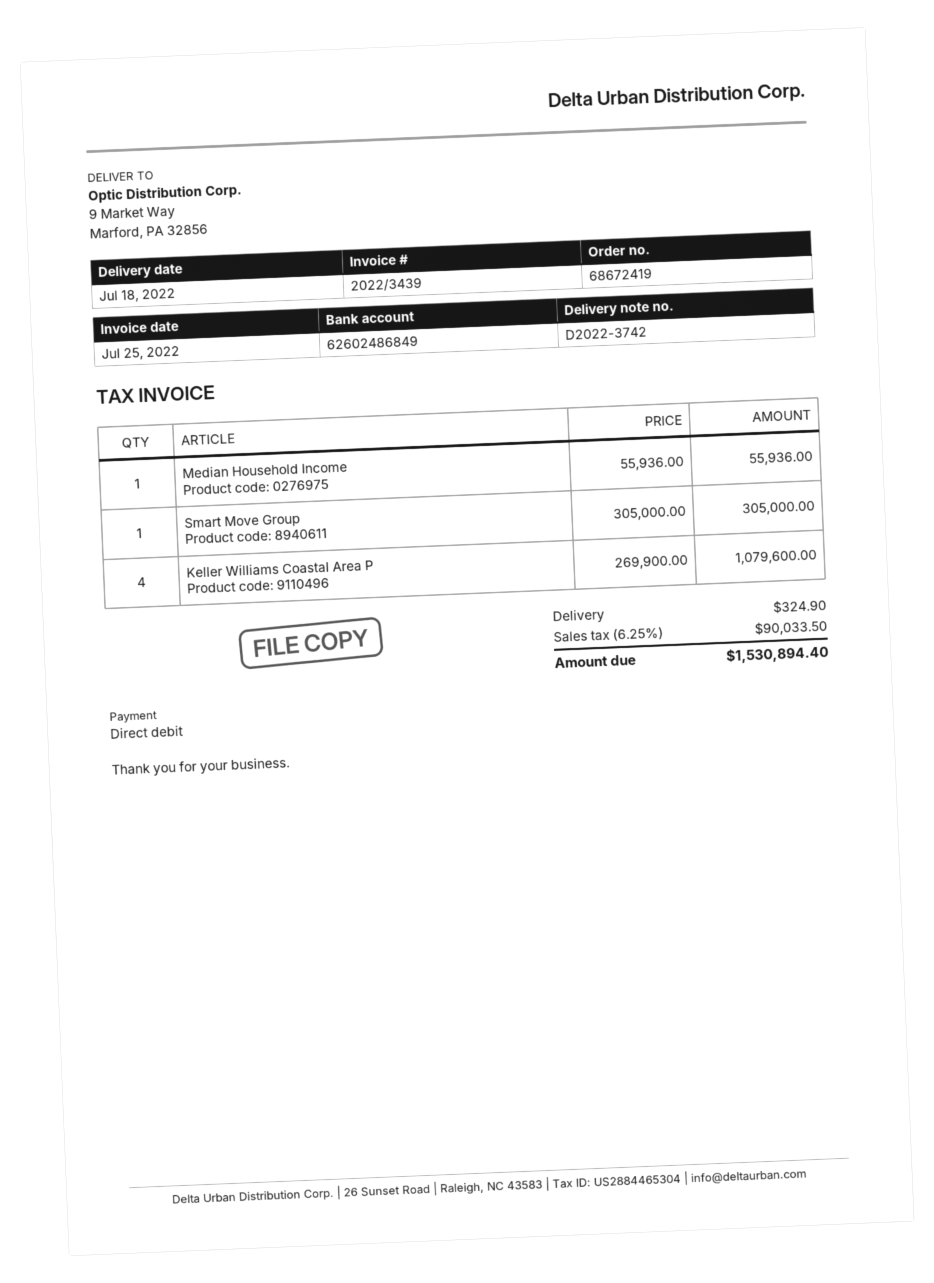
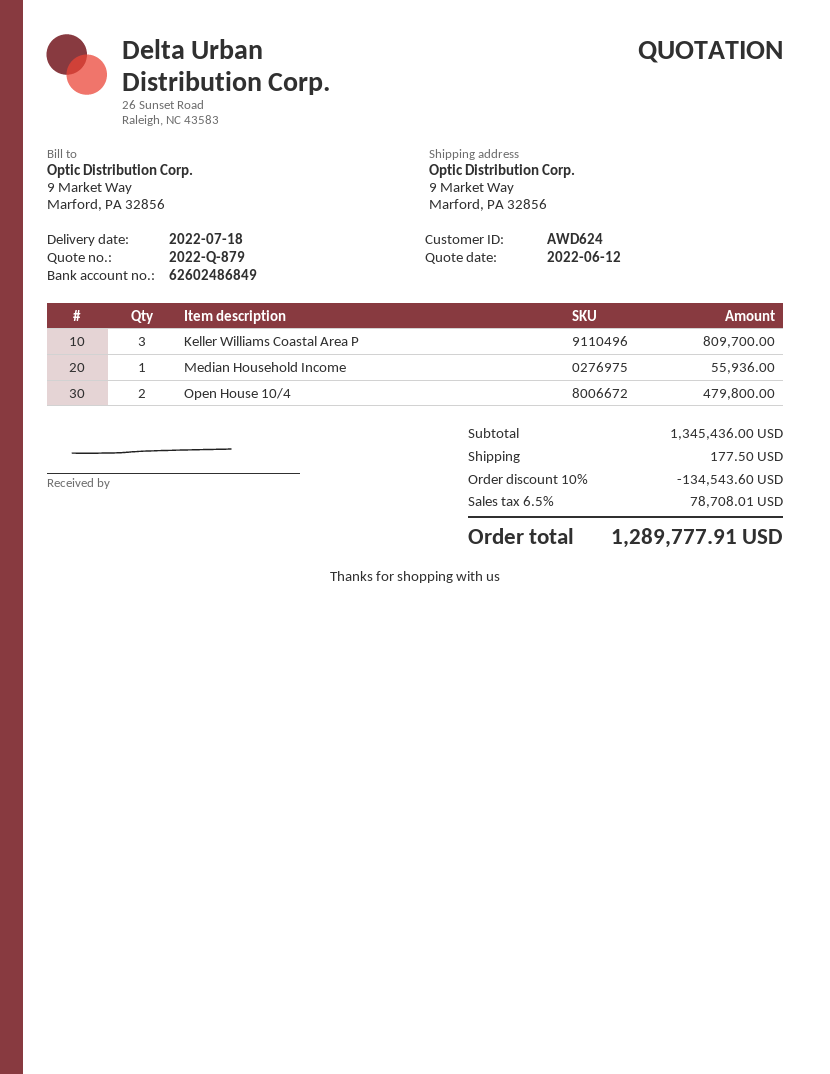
Smart Move Group: 1 for 305000.00 -> none
Keller Williams Coastal Area P: 4 for 1079600.00 -> 3 for 809700.00
Open House 10/4: none -> 2 for 479800.00
discount: none -> 10% = 134543.60
shipping: 324.90 -> 177.50
tax: 6.25% = 90033.50 -> 6.5% = 78708.01
total: 1530894.40 -> 1289777.91

